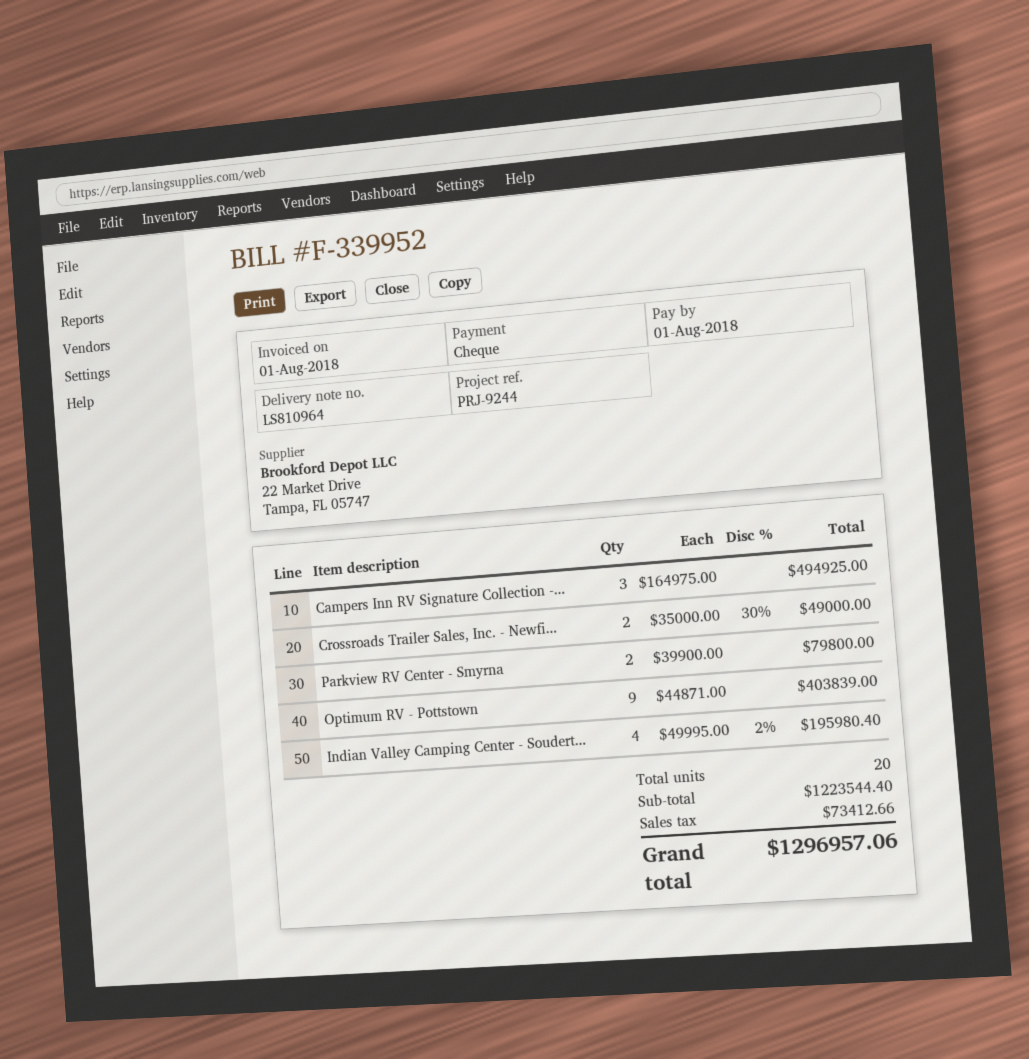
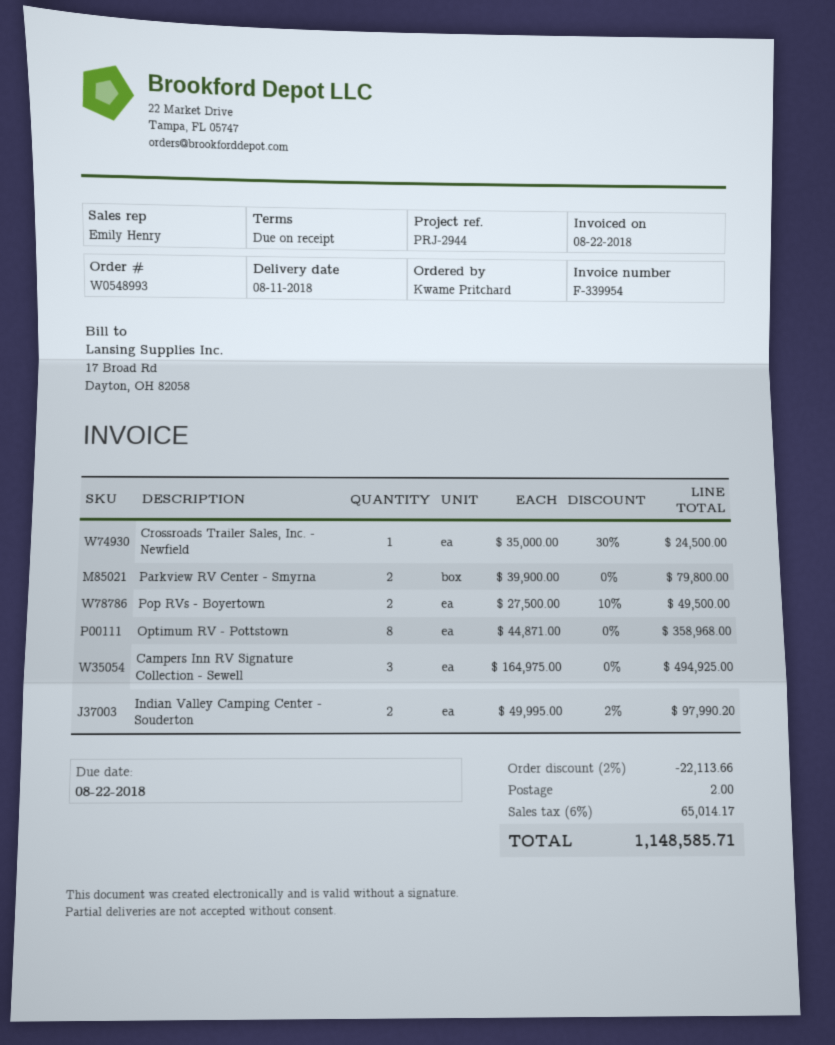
invoice number: F-339952 -> F-339954
invoice date: 2018-08-01 -> 2018-08-22
due date: 2018-08-01 -> 2018-08-22
reference: PRJ-9244 -> PRJ-2944
Crossroads Trailer Sales, Inc. - Newfi...: 2 x 35000.00 - 30% = 49000.00 -> 1 x 35000.00 - 30% = 24500.00
Optimum RV - Pottstown: 9 x 44871.00 = 403839.00 -> 8 x 44871.00 = 358968.00
Indian Valley Camping Center - Soudert...: 4 x 49995.00 - 2% = 195980.40 -> 2 x 49995.00 - 2% = 97990.20
Pop RVs - Boyertown: none -> 2 x 27500.00 - 10% = 49500.00
discount: none -> 2% = 22113.66
shipping: none -> 2.00
tax: 73412.66 -> 65014.17
total: 1296957.06 -> 1148585.71

